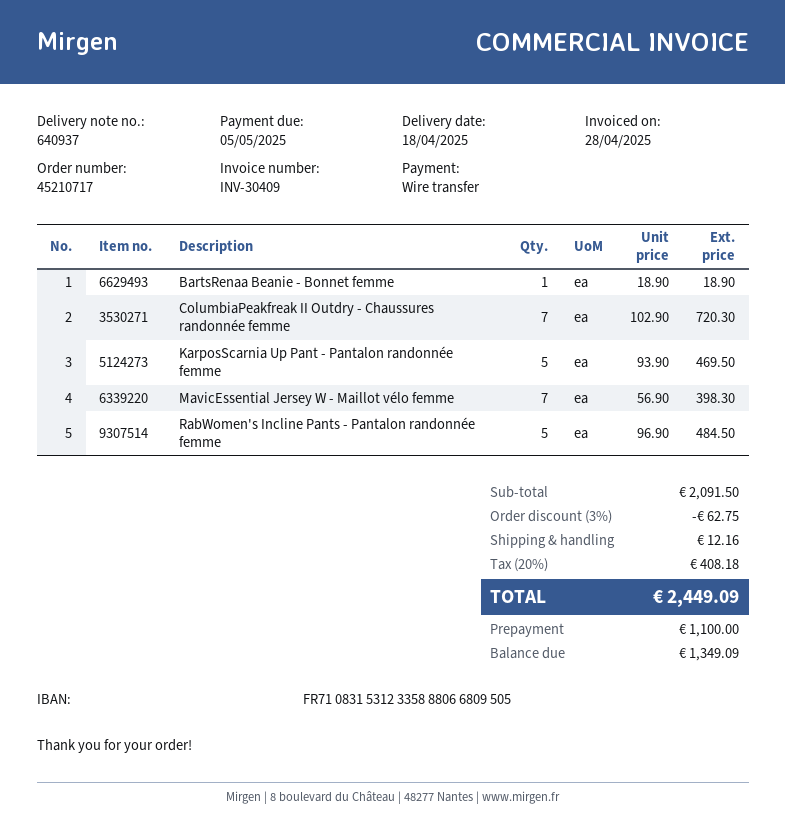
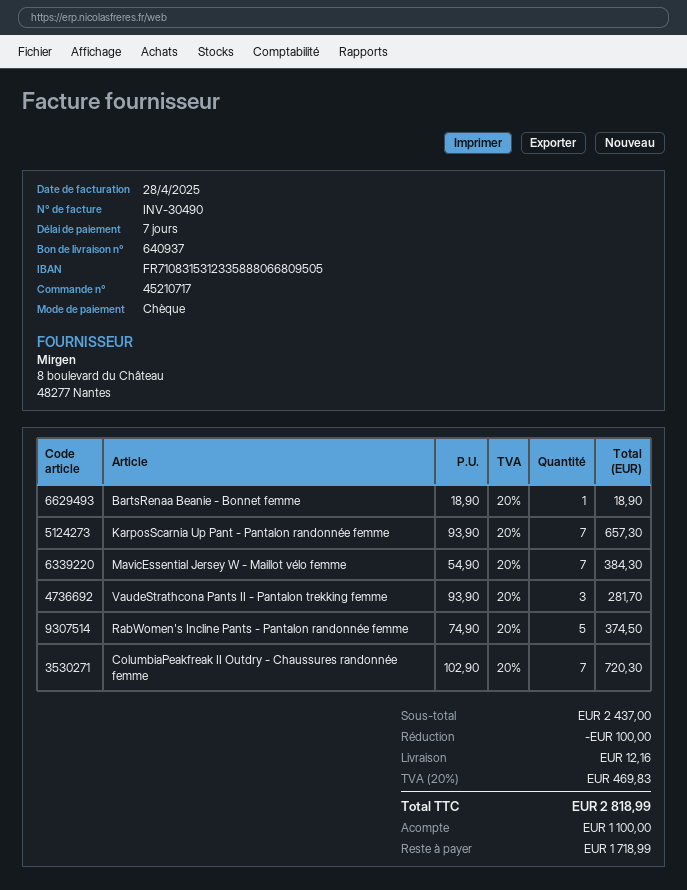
invoice number: INV-30409 -> INV-30490
payment method: bank transfer -> cheque
KarposScarnia Up Pant - Pantalon randonnée femme: 5 x 93.90 = 469.50 -> 7 x 93.90 = 657.30
MavicEssential Jersey W - Maillot vélo femme: 7 x 56.90 = 398.30 -> 7 x 54.90 = 384.30
RabWomen's Incline Pants - Pantalon randonnée femme: 5 x 96.90 = 484.50 -> 5 x 74.90 = 374.50
VaudeStrathcona Pants II - Pantalon trekking femme: none -> 3 x 93.90 = 281.70
subtotal: 2091.50 -> 2437.00
discount: 62.75 -> 100.00
tax: 20% = 408.18 -> 20% = 469.83
total: 2449.09 -> 2818.99
balance: 1349.09 -> 1718.99

